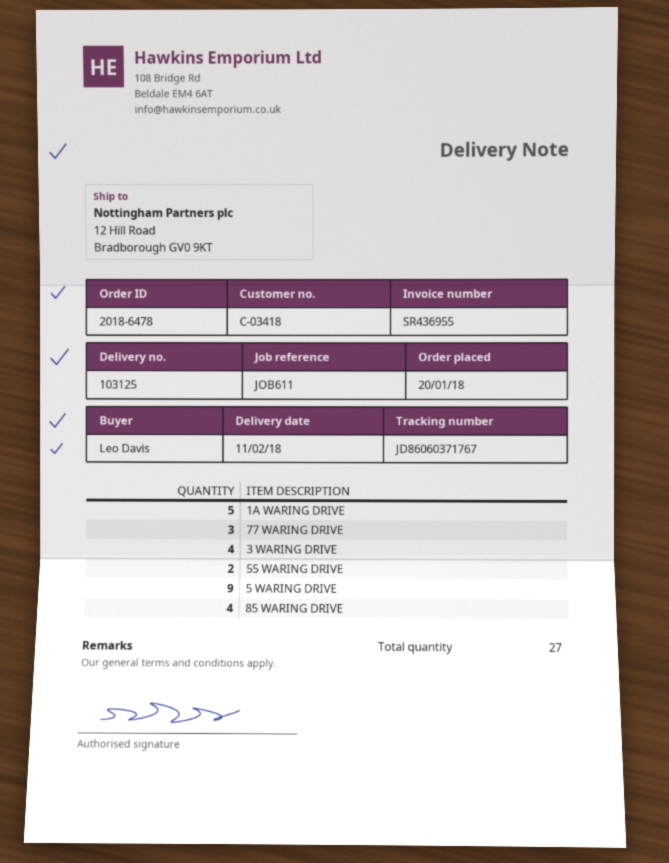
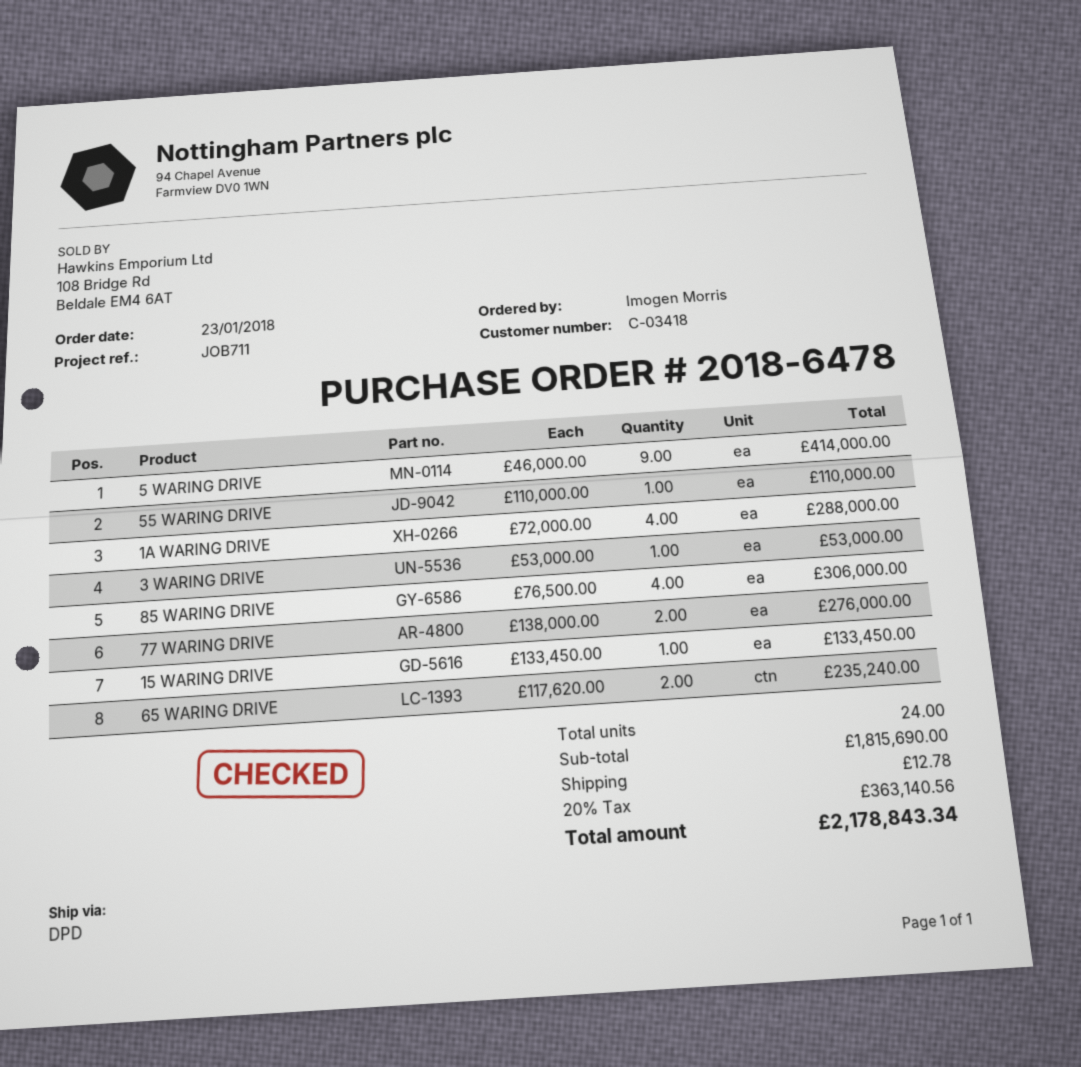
order date: 2018-01-20 -> 2018-01-23
reference: JOB611 -> JOB711
ordered by: Leo Davis -> Imogen Morris
1A WARING DRIVE: 5 -> 4
77 WARING DRIVE: 3 -> 2
3 WARING DRIVE: 4 -> 1
55 WARING DRIVE: 2 -> 1
15 WARING DRIVE: none -> 1
65 WARING DRIVE: none -> 2
total quantity: 27 -> 24

